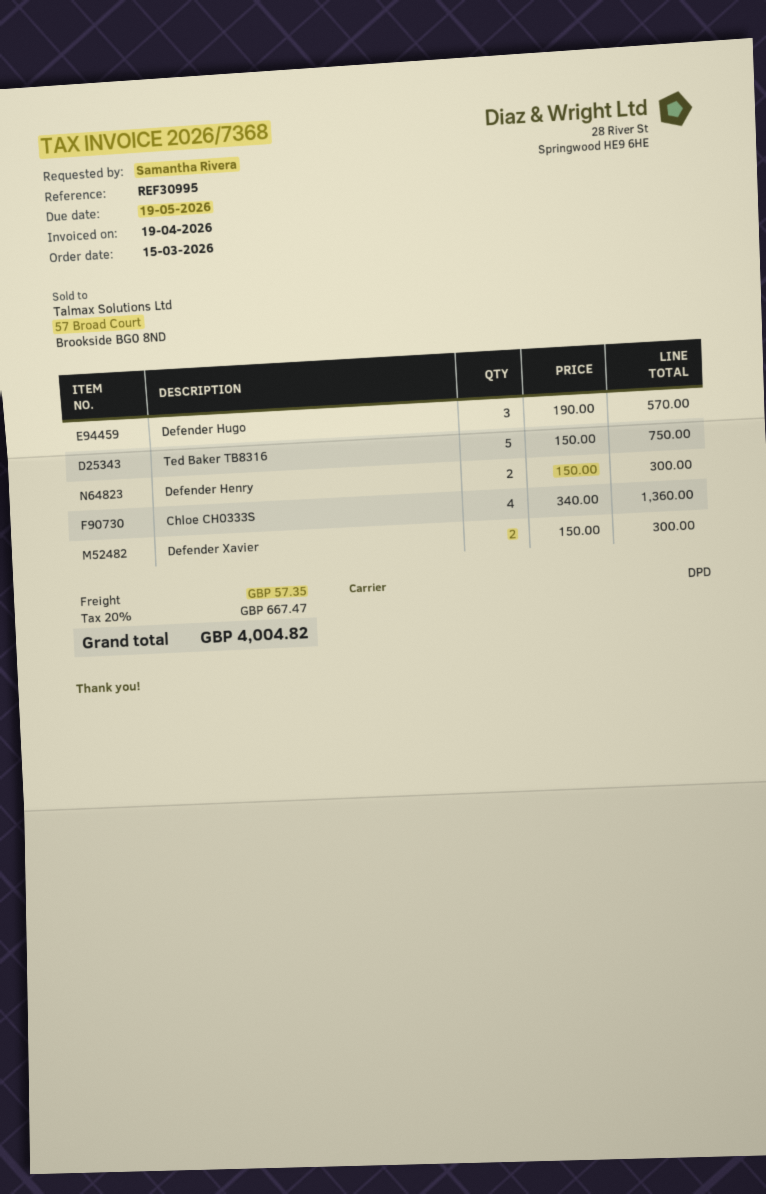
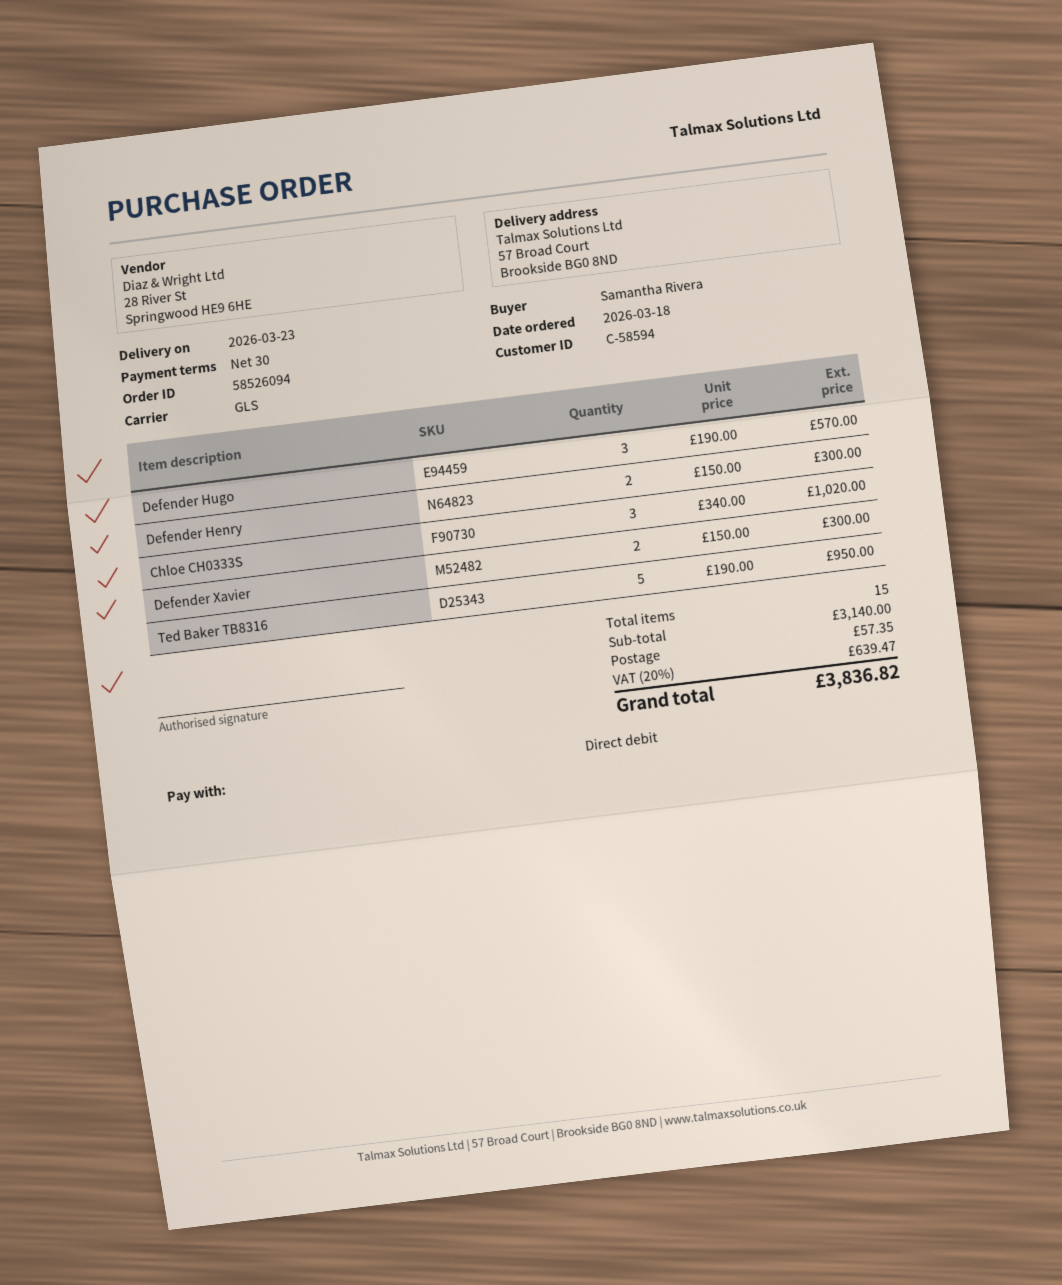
order date: 2026-03-15 -> 2026-03-18
shipping method: DPD -> GLS
Ted Baker TB8316: 5 x 150.00 = 750.00 -> 5 x 190.00 = 950.00
Chloe CH0333S: 4 x 340.00 = 1360.00 -> 3 x 340.00 = 1020.00
tax: 20% = 667.47 -> 20% = 639.47
total: 4004.82 -> 3836.82

